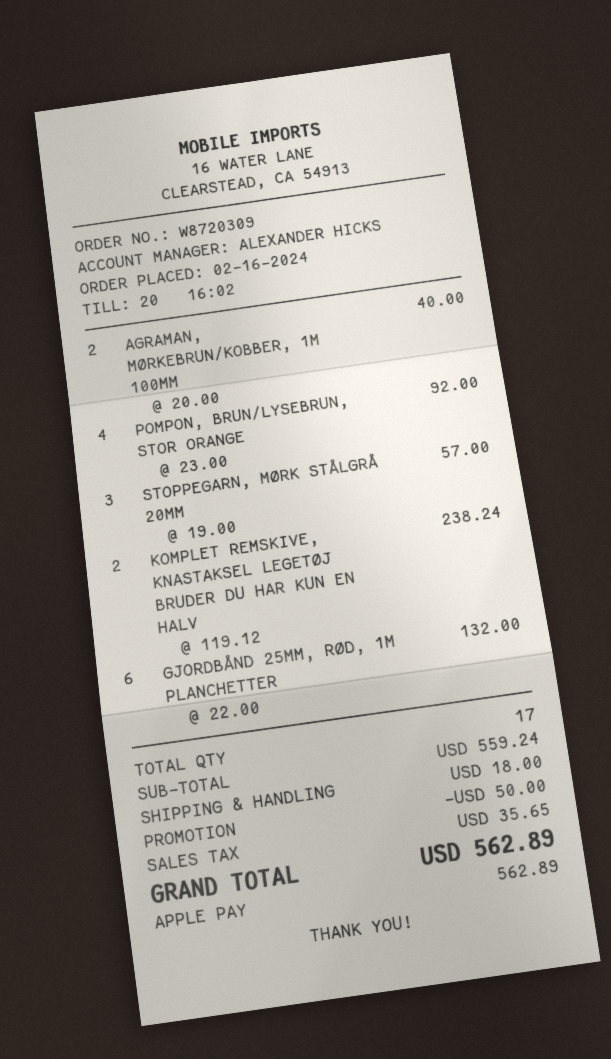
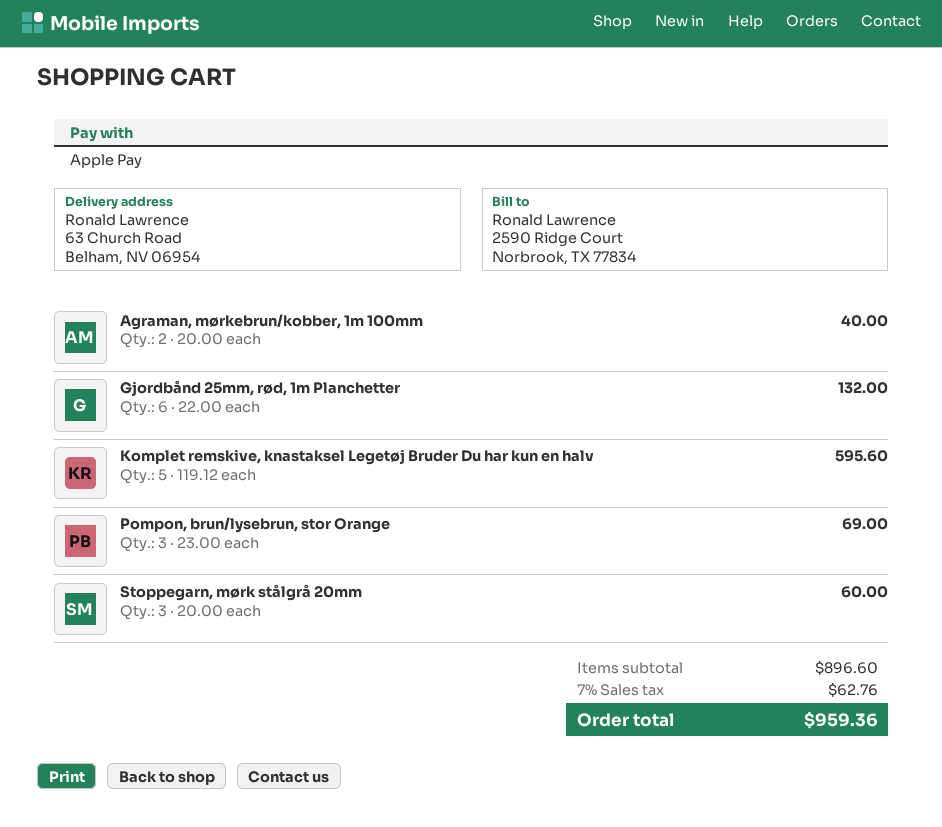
POMPON, BRUN/LYSEBRUN, STOR ORANGE: 4 x 23.00 = 92.00 -> 3 x 23.00 = 69.00
STOPPEGARN, MØRK STÅLGRÅ 20MM: 3 x 19.00 = 57.00 -> 3 x 20.00 = 60.00
KOMPLET REMSKIVE, KNASTAKSEL LEGETØJ BRUDER DU HAR KUN EN HALV: 2 x 119.12 = 238.24 -> 5 x 119.12 = 595.60
subtotal: 559.24 -> 896.60
discount: 50.00 -> none
shipping: 18.00 -> none
tax: 35.65 -> 62.76
total: 562.89 -> 959.36

